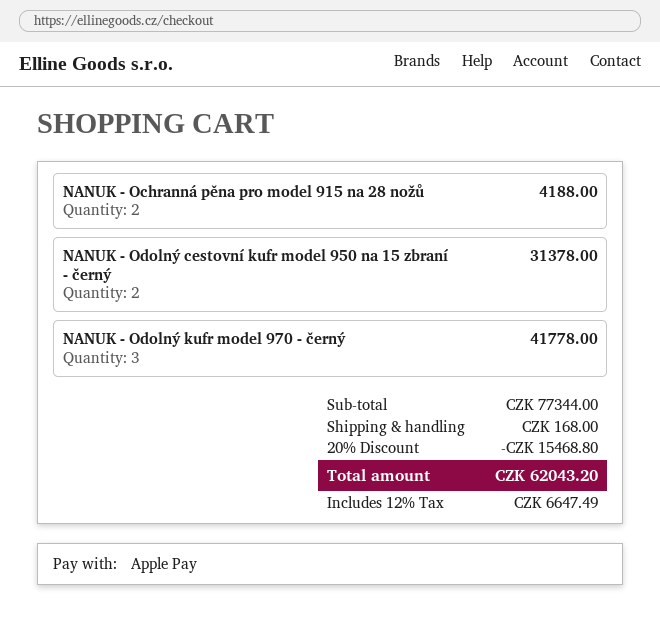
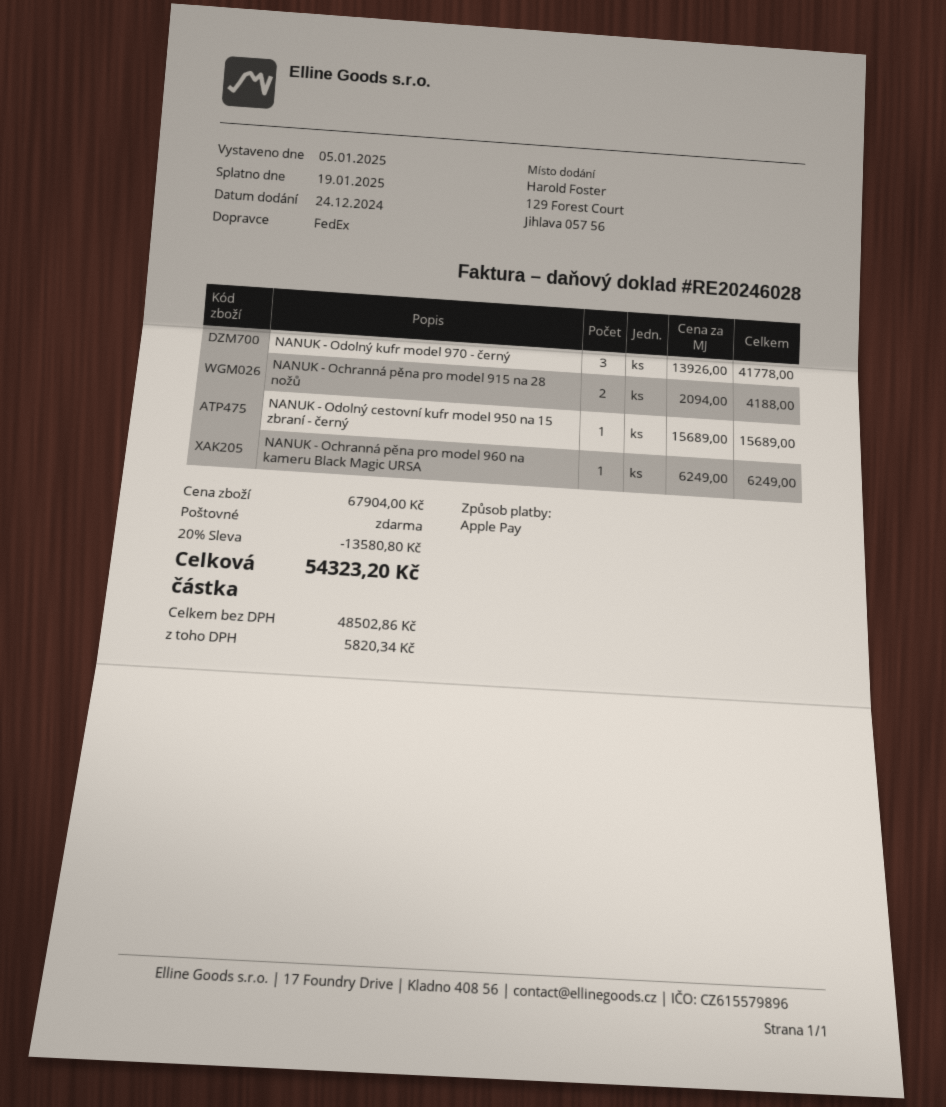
NANUK - Odolný cestovní kufr model 950 na 15 zbraní - černý: 2 for 31378.00 -> 1 for 15689.00
NANUK - Ochranná pěna pro model 960 na kameru Black Magic URSA: none -> 1 for 6249.00
subtotal: 77344.00 -> 67904.00
discount: 20% = 15468.80 -> 20% = 13580.80
shipping: 168.00 -> 0.00
tax: 6647.49 -> 5820.34
total: 62043.20 -> 54323.20

